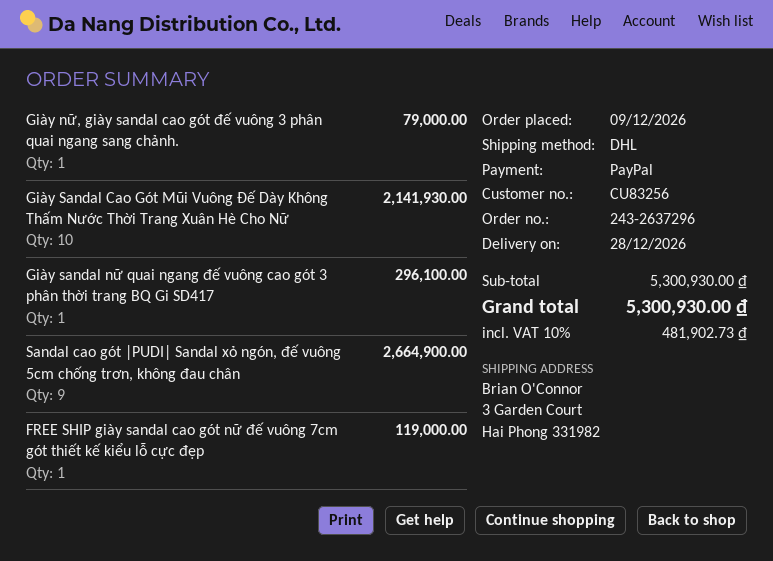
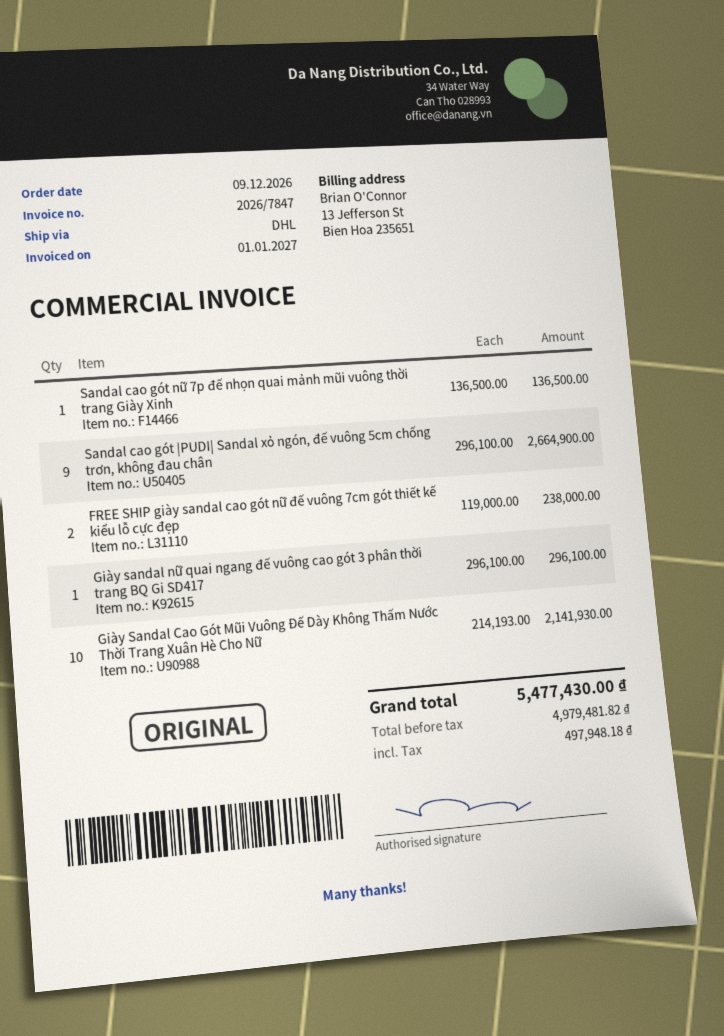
Giày nữ, giày sandal cao gót đế vuông 3 phân quai ngang sang chảnh.: 1 for 79000.00 -> none
FREE SHIP giày sandal cao gót nữ đế vuông 7cm gót thiết kế kiểu lỗ cực đẹp: 1 for 119000.00 -> 2 for 238000.00
Sandal cao gót nữ 7p đế nhọn quai mảnh mũi vuông thời trang Giày Xinh: none -> 1 for 136500.00
tax: 481902.73 -> 497948.18
total: 5300930.00 -> 5477430.00

